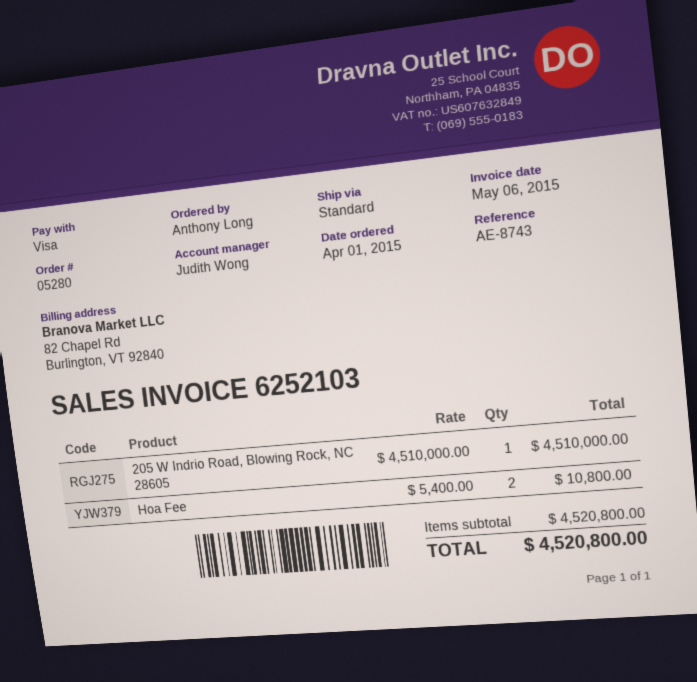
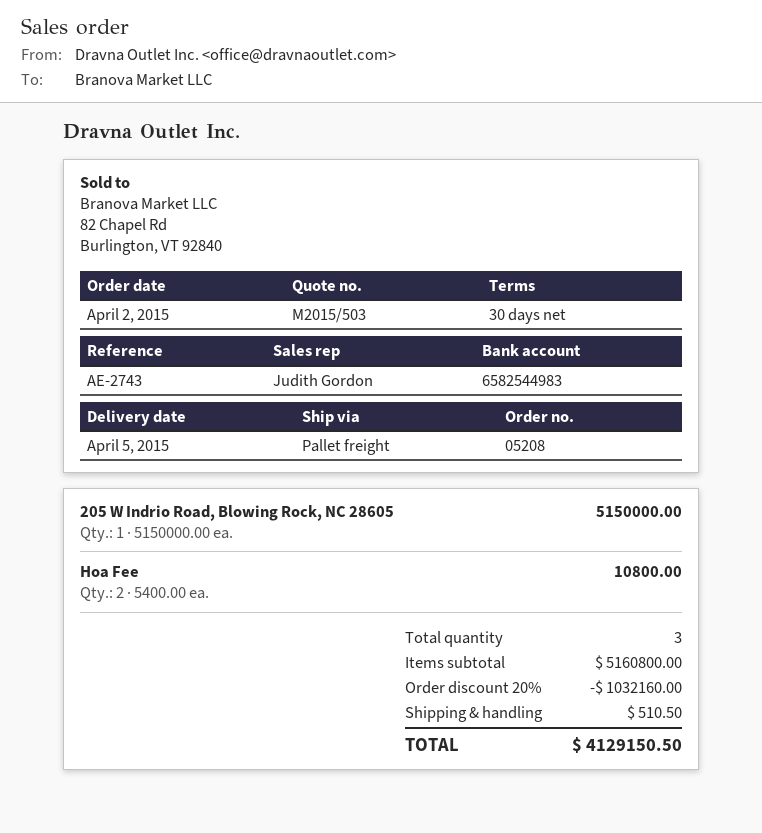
order number: 05280 -> 05208
order date: 2015-04-01 -> 2015-04-02
reference: AE-8743 -> AE-2743
sales rep: Judith Wong -> Judith Gordon
shipping method: standard -> pallet freight
205 W Indrio Road, Blowing Rock, NC 28605: 1 x 4510000.00 = 4510000.00 -> 1 x 5150000.00 = 5150000.00
subtotal: 4520800.00 -> 5160800.00
discount: none -> 20% = 1032160.00
shipping: none -> 510.50
total: 4520800.00 -> 4129150.50

